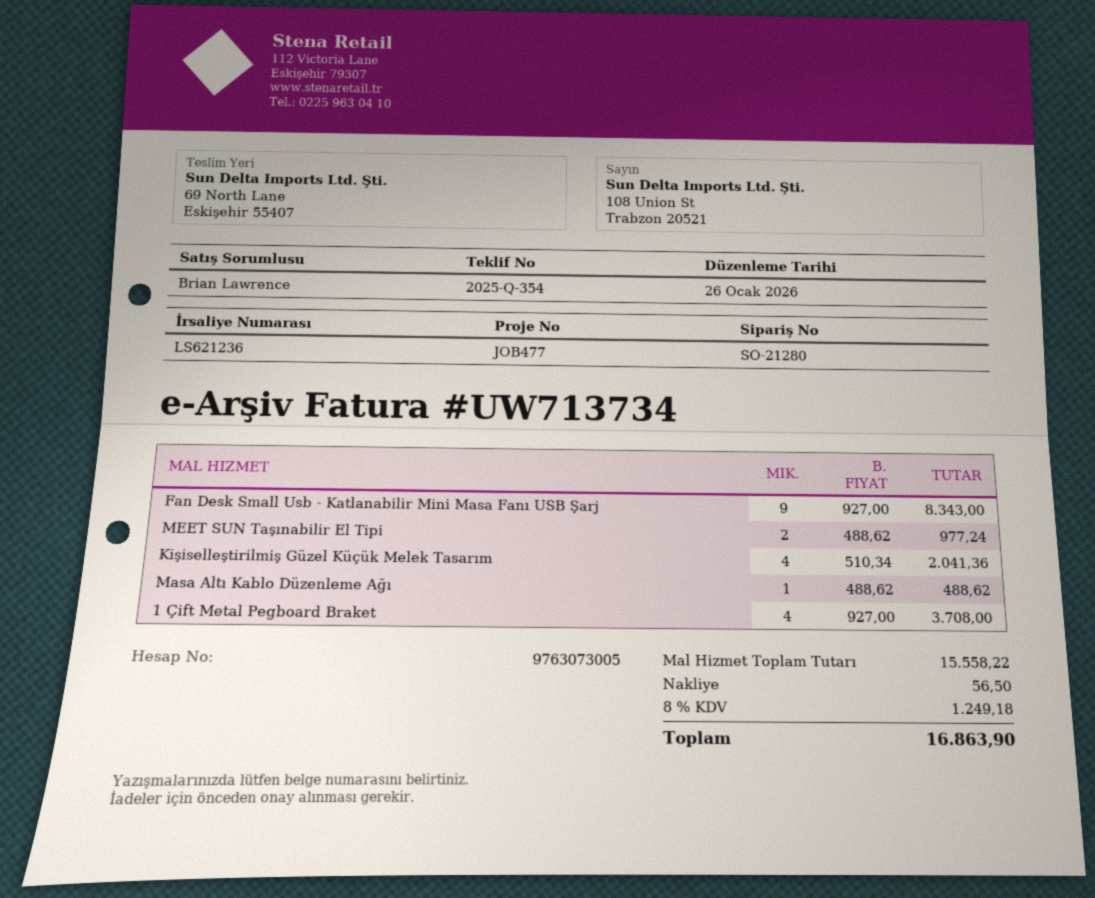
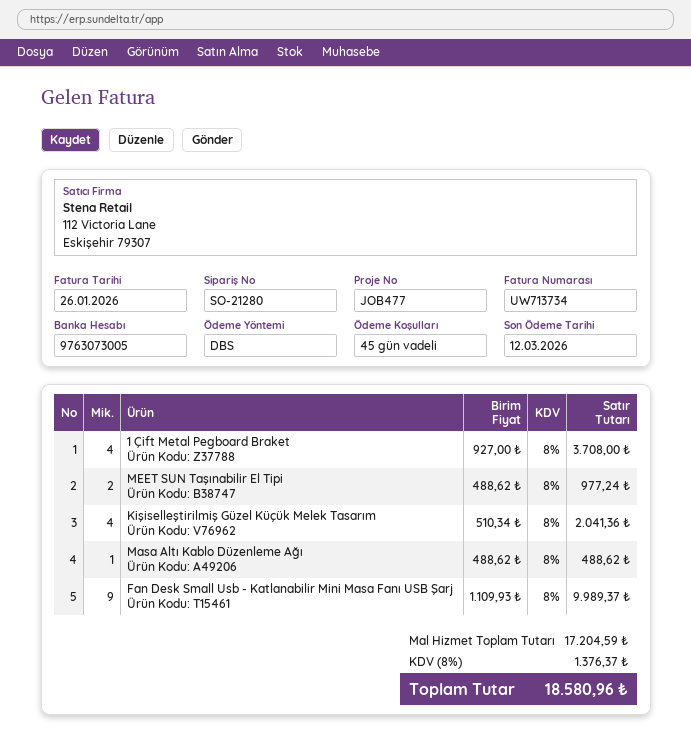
Fan Desk Small Usb - Katlanabilir Mini Masa Fanı USB Şarj: 9 x 927.00 = 8343.00 -> 9 x 1109.93 = 9989.37
subtotal: 15558.22 -> 17204.59
shipping: 56.50 -> none
tax: 8% = 1249.18 -> 8% = 1376.37
total: 16863.90 -> 18580.96

